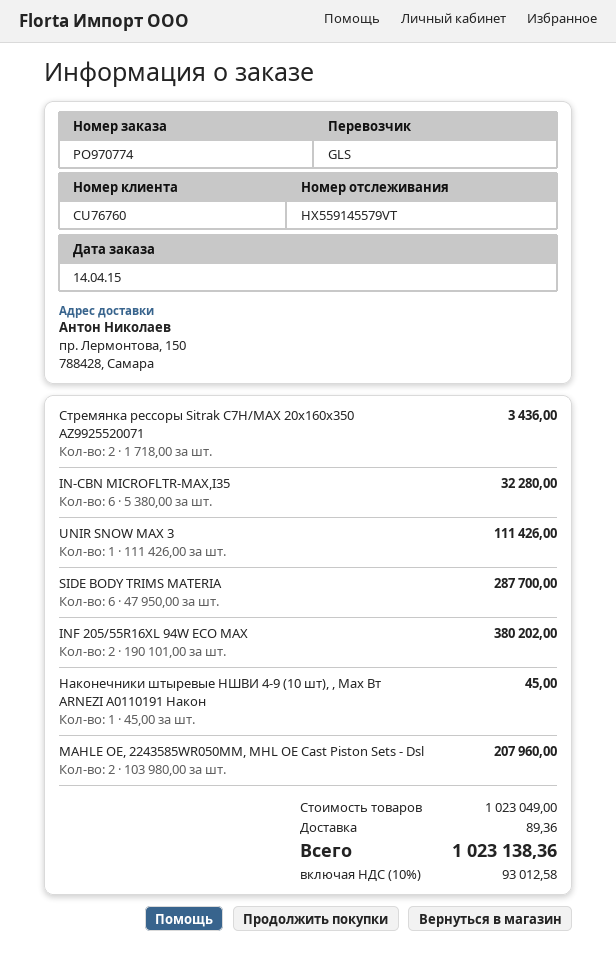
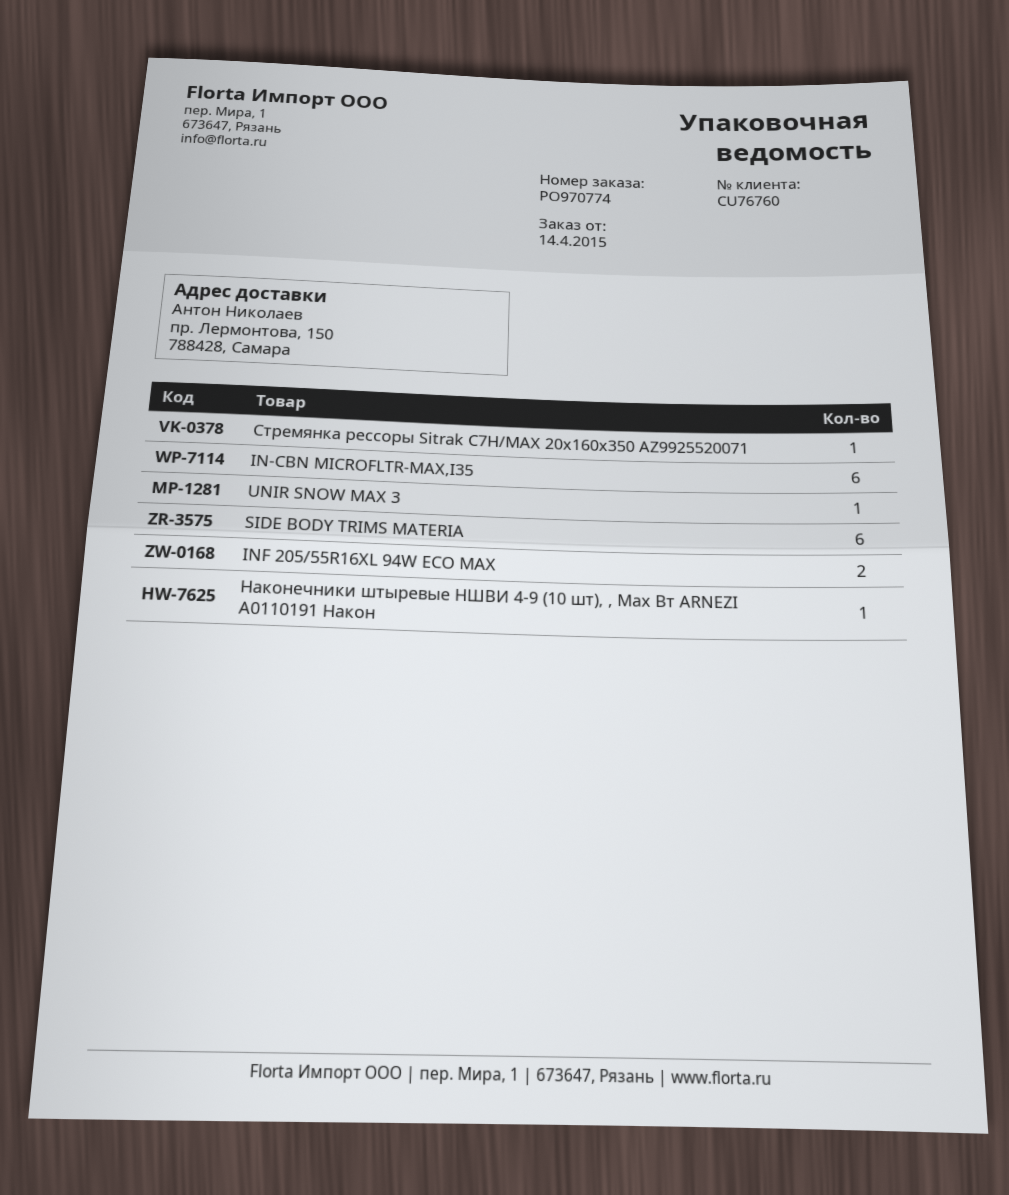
Стремянка рессоры Sitrak C7H/MAX 20х160х350 AZ9925520071: 2 -> 1
MAHLE OE, 2243585WR050MM, MHL OE Cast Piston Sets - Dsl: 2 -> none

